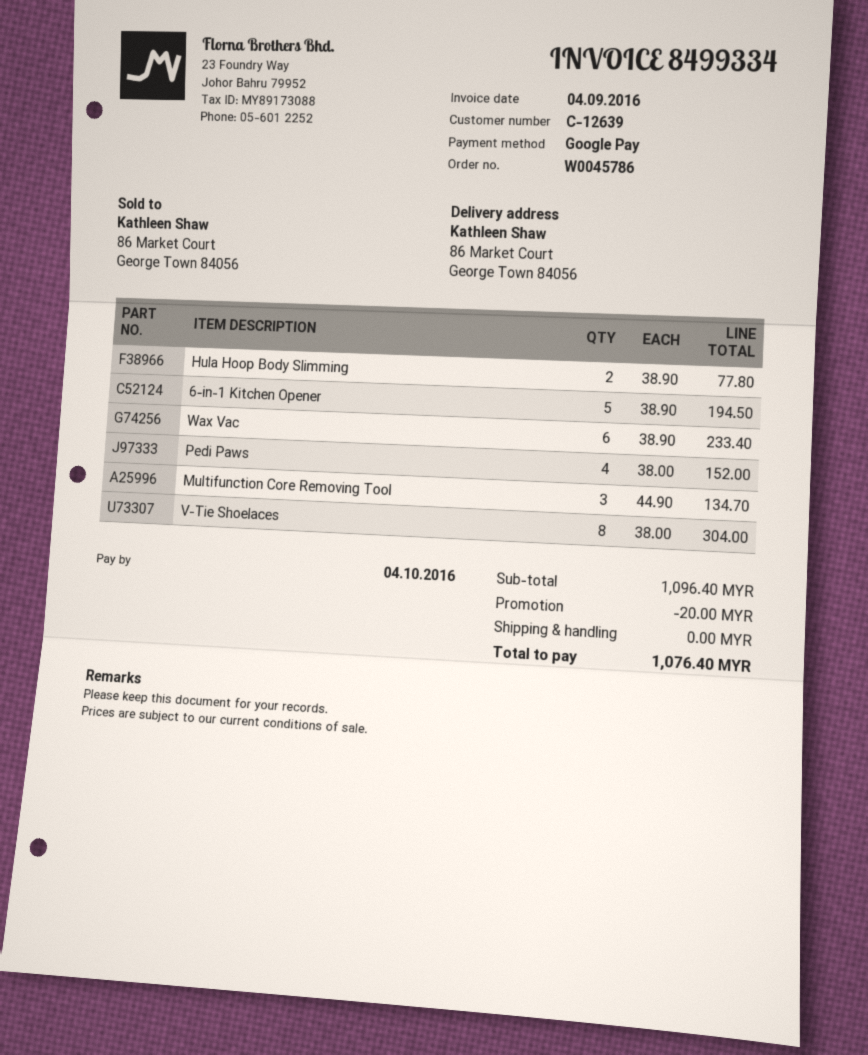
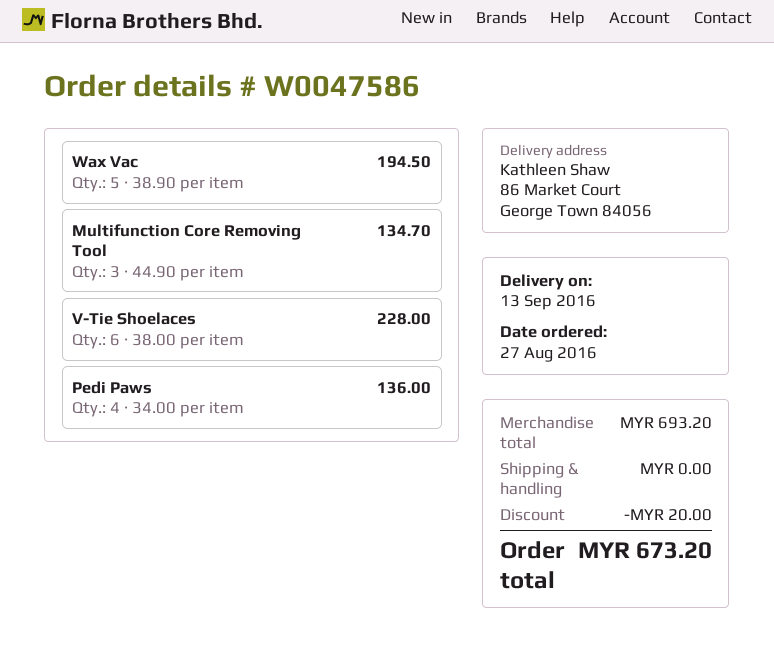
order number: W0045786 -> W0047586
Hula Hoop Body Slimming: 2 x 38.90 = 77.80 -> none
6-in-1 Kitchen Opener: 5 x 38.90 = 194.50 -> none
Wax Vac: 6 x 38.90 = 233.40 -> 5 x 38.90 = 194.50
Pedi Paws: 4 x 38.00 = 152.00 -> 4 x 34.00 = 136.00
V-Tie Shoelaces: 8 x 38.00 = 304.00 -> 6 x 38.00 = 228.00
subtotal: 1096.40 -> 693.20
total: 1076.40 -> 673.20

